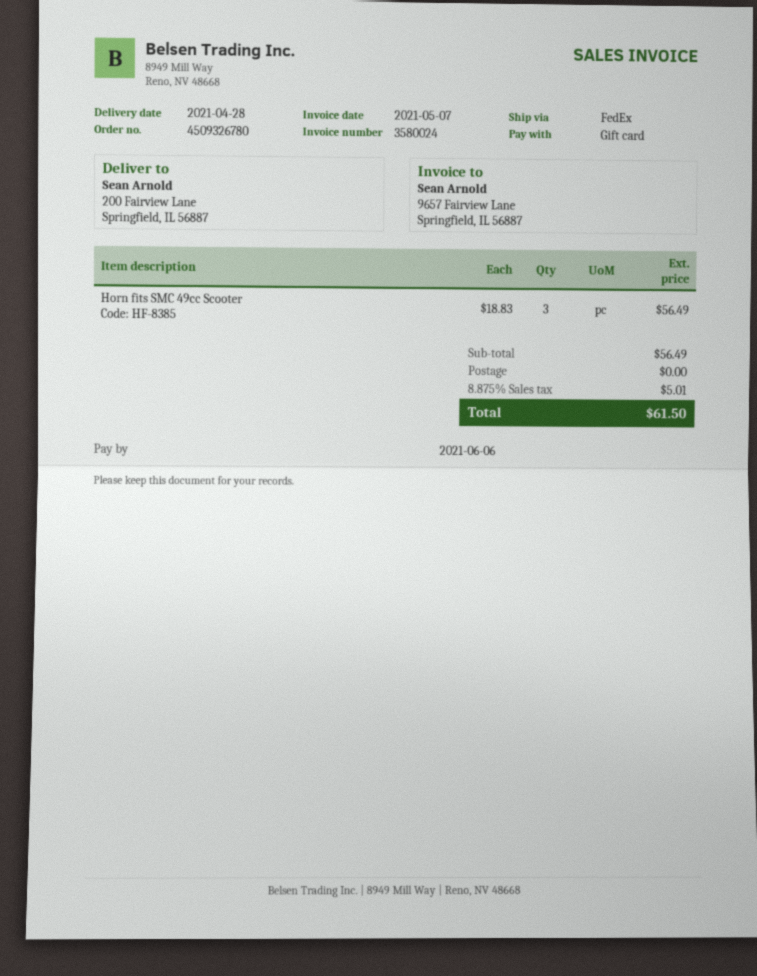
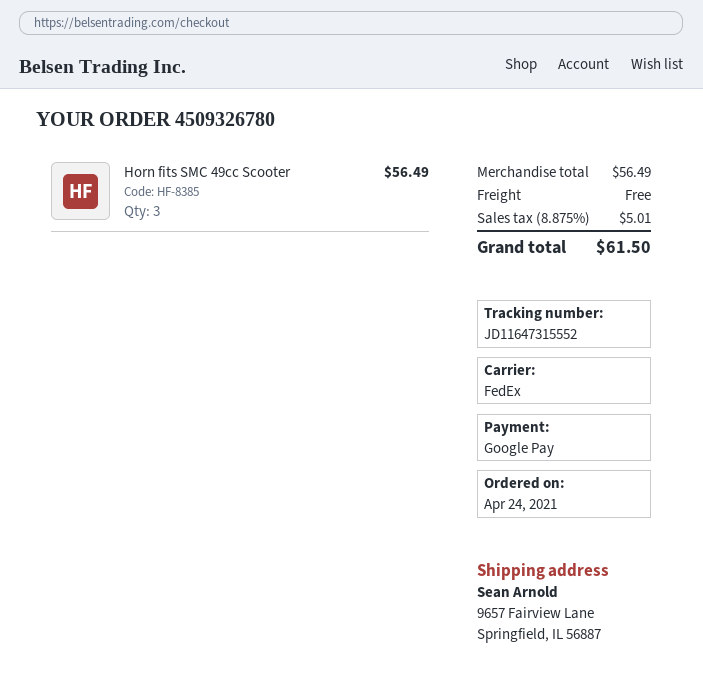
payment method: gift card -> Google Pay
ship to: 200 Fairview Lane, Springfield, IL 56887 -> 9657 Fairview Lane, Springfield, IL 56887

